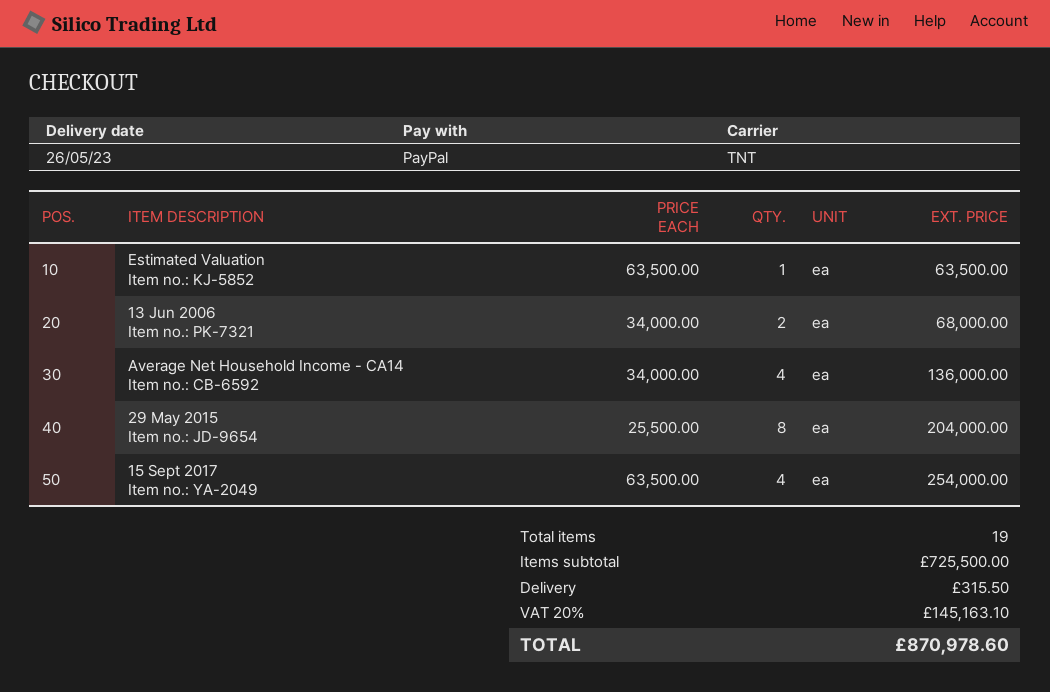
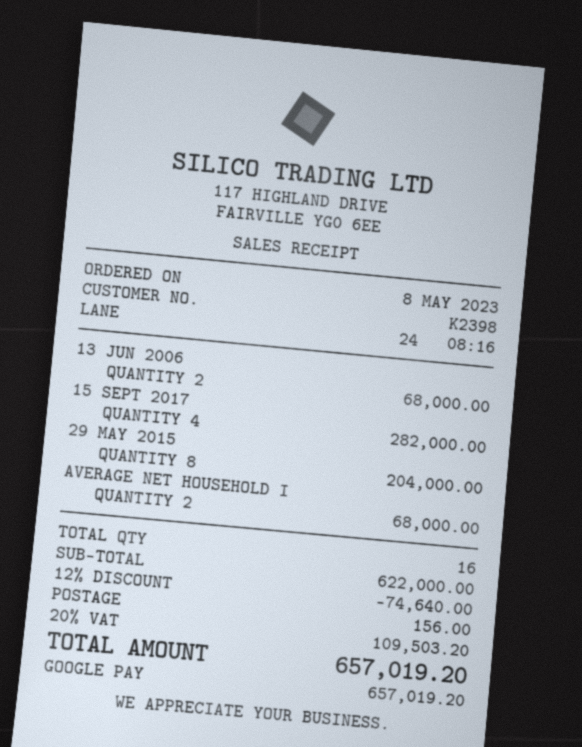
payment method: PayPal -> Google Pay
Estimated Valuation: 1 for 63500.00 -> none
Average Net Household Income - CA14: 4 for 136000.00 -> 2 for 68000.00
15 Sept 2017: 4 for 254000.00 -> 4 for 282000.00
total quantity: 19 -> 16
subtotal: 725500.00 -> 622000.00
discount: none -> 12% = 74640.00
shipping: 315.50 -> 156.00
tax: 20% = 145163.10 -> 20% = 109503.20
total: 870978.60 -> 657019.20

